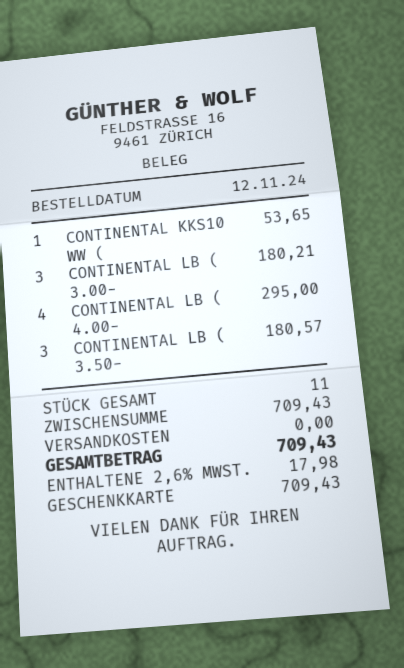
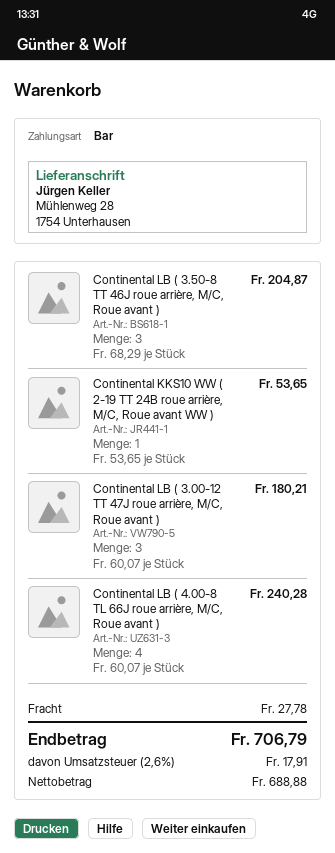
payment method: gift card -> cash
CONTINENTAL LB ( 4.00-: 4 for 295.00 -> 4 for 240.28
CONTINENTAL LB ( 3.50-: 3 for 180.57 -> 3 for 204.87
shipping: 0.00 -> 27.78
tax: 2.6% = 17.98 -> 2.6% = 17.91
total: 709.43 -> 706.79

